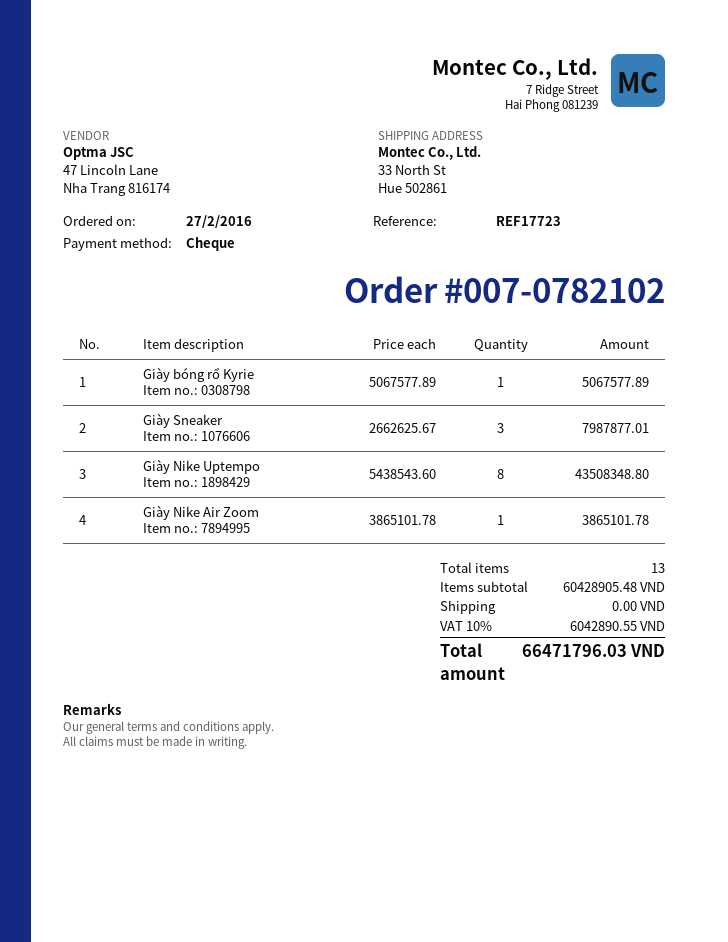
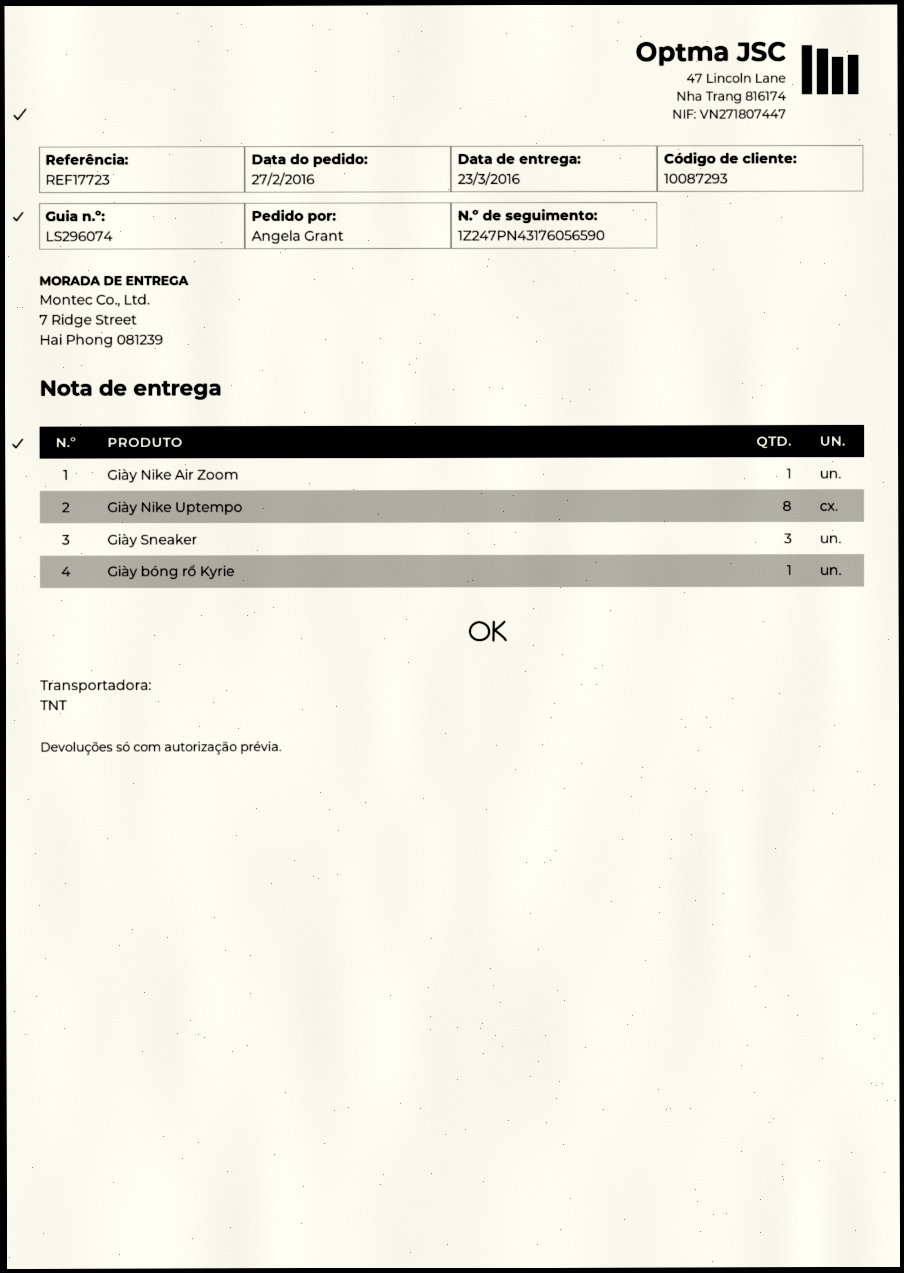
ship to: 33 North St, Hue 502861 -> 7 Ridge Street, Hai Phong 081239

